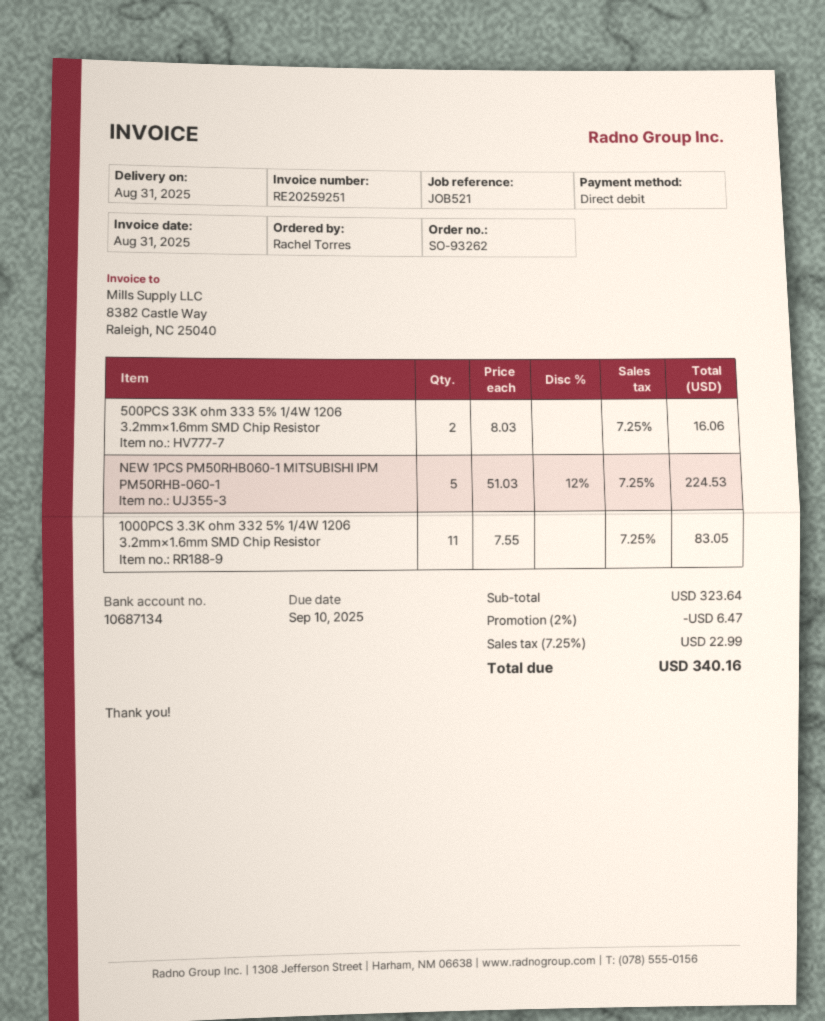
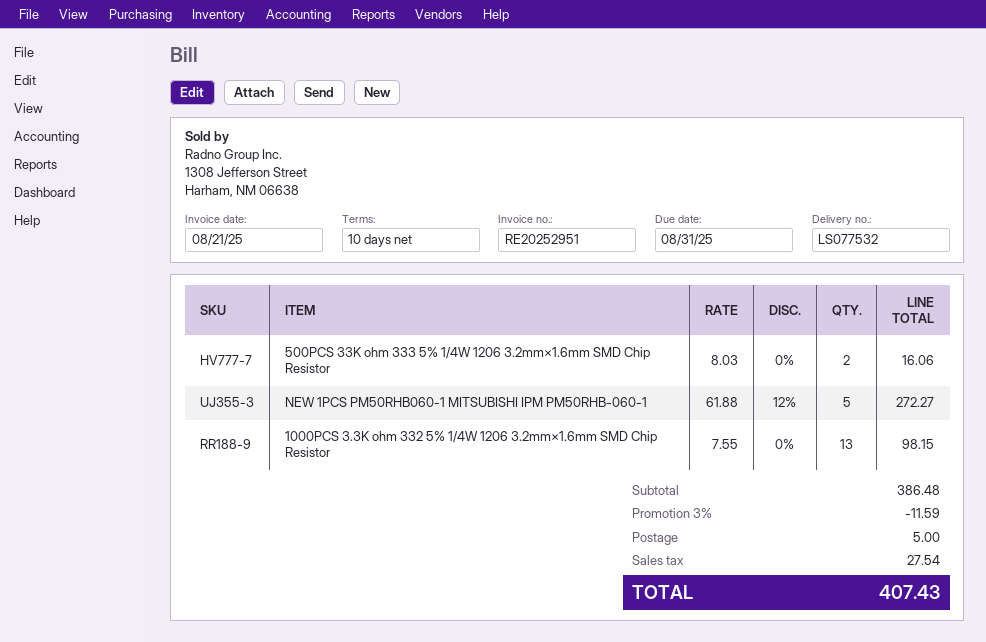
invoice number: RE20259251 -> RE20252951
invoice date: 2025-08-31 -> 2025-08-21
due date: 2025-09-10 -> 2025-08-31
NEW 1PCS PM50RHB060-1 MITSUBISHI IPM PM50RHB-060-1: 5 x 51.03 - 12% = 224.53 -> 5 x 61.88 - 12% = 272.27
1000PCS 3.3K ohm 332 5% 1/4W 1206 3.2mm×1.6mm SMD Chip Resistor: 11 x 7.55 = 83.05 -> 13 x 7.55 = 98.15
subtotal: 323.64 -> 386.48
discount: 2% = 6.47 -> 3% = 11.59
shipping: none -> 5.00
tax: 22.99 -> 27.54
total: 340.16 -> 407.43

